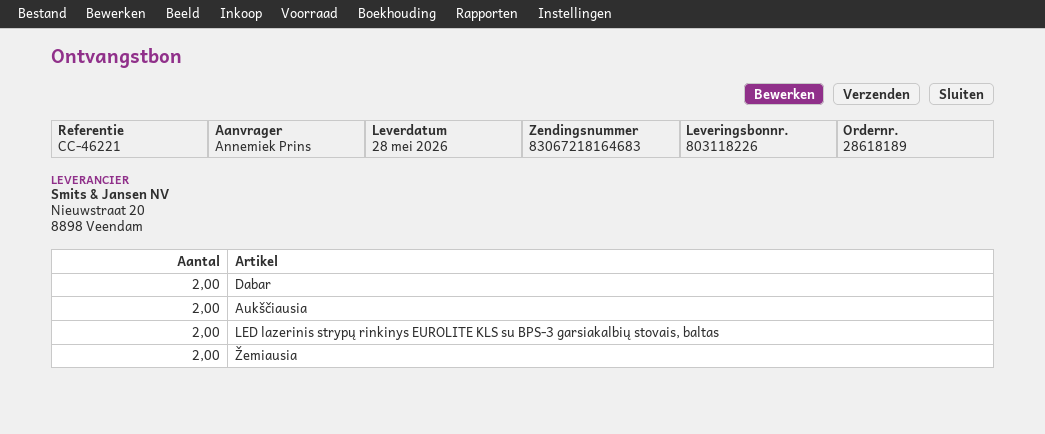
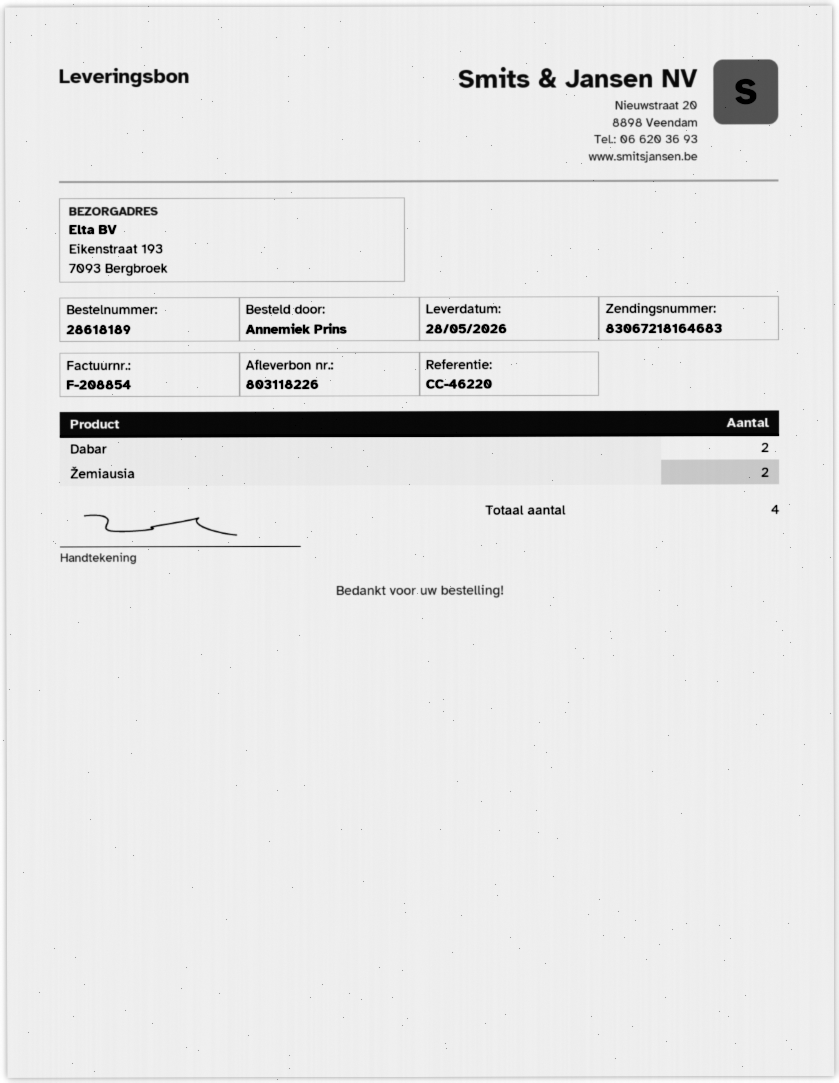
reference: CC-46221 -> CC-46220
Aukščiausia: 2 -> none
LED lazerinis strypų rinkinys EUROLITE KLS su BPS-3 garsiakalbių stovais, baltas: 2 -> none

